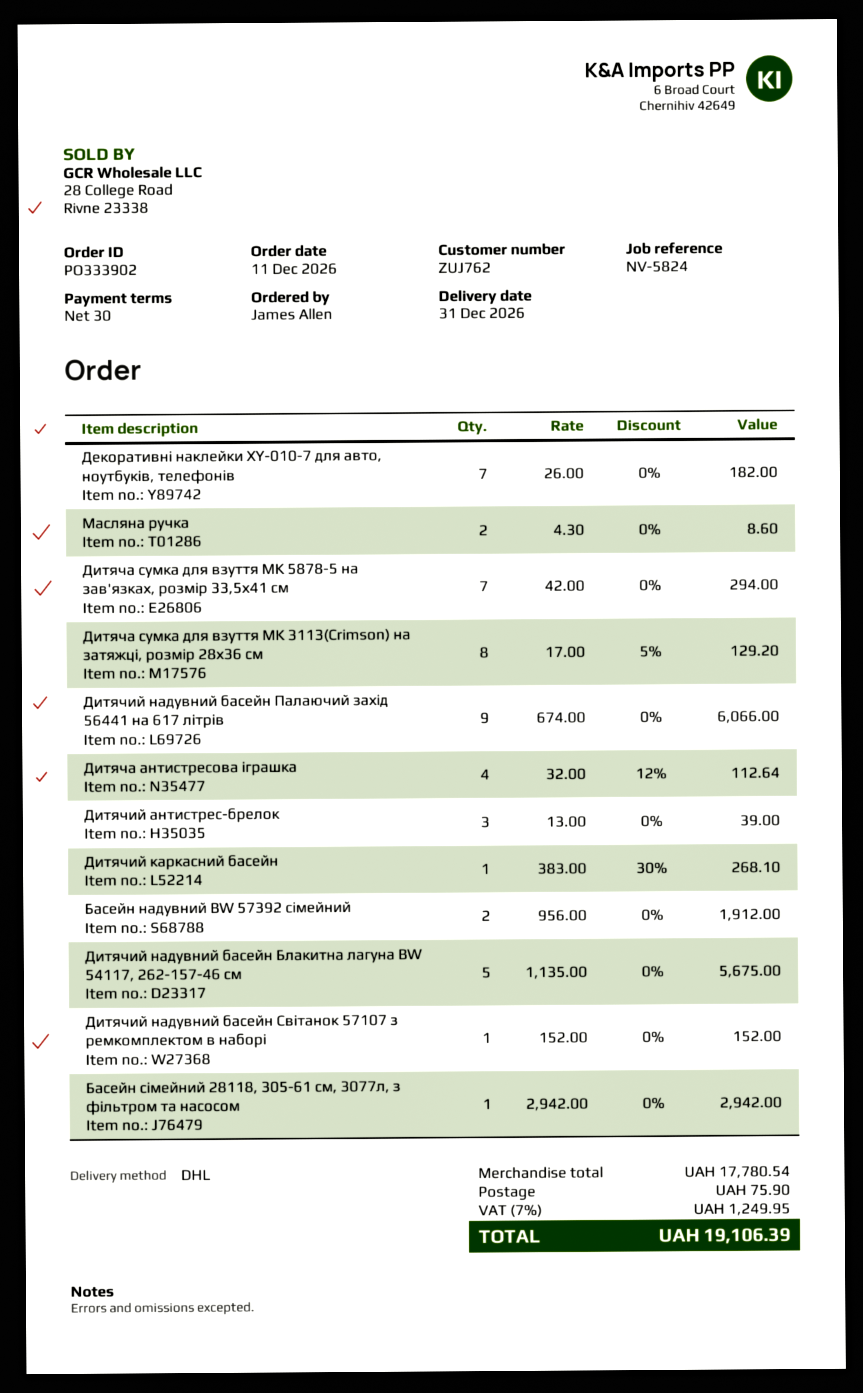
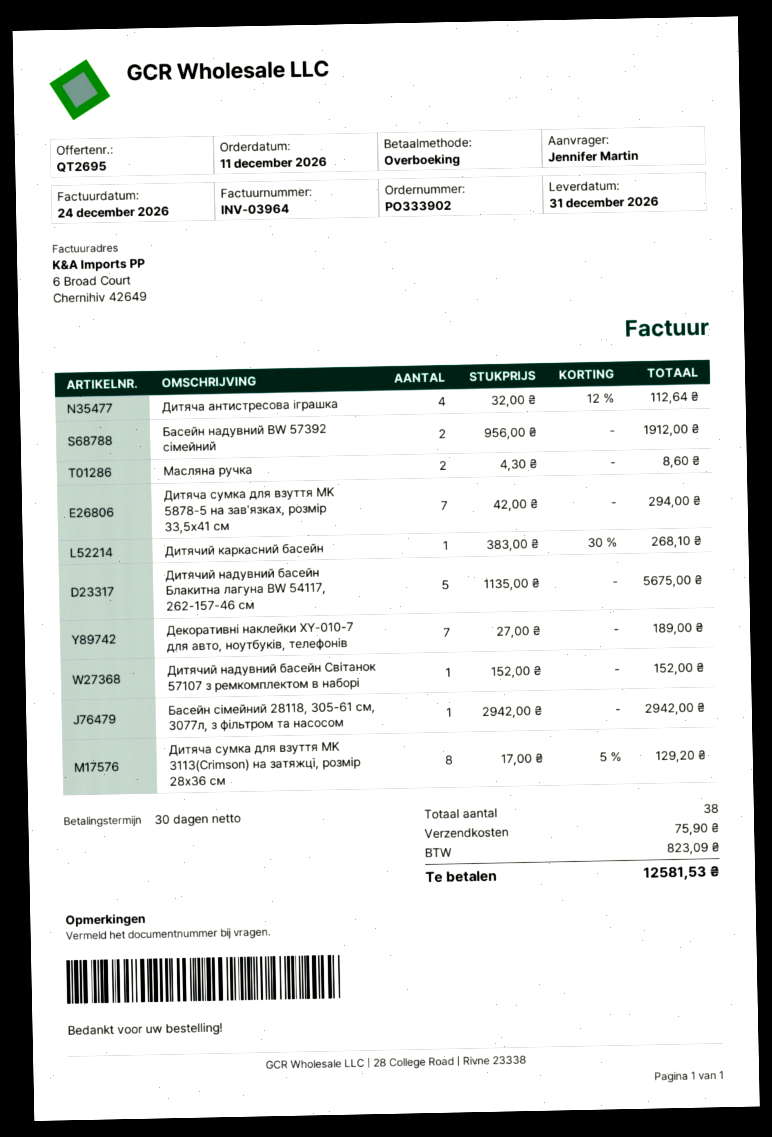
ordered by: James Allen -> Jennifer Martin
Декоративні наклейки XY-010-7 для авто, ноутбуків, телефонів: 7 x 26.00 = 182.00 -> 7 x 27.00 = 189.00
Дитячий надувний басейн Палаючий захід 56441 на 617 літрів: 9 x 674.00 = 6066.00 -> none
Дитячий антистрес-брелок: 3 x 13.00 = 39.00 -> none
tax: 1249.95 -> 823.09
total: 19106.39 -> 12581.53

